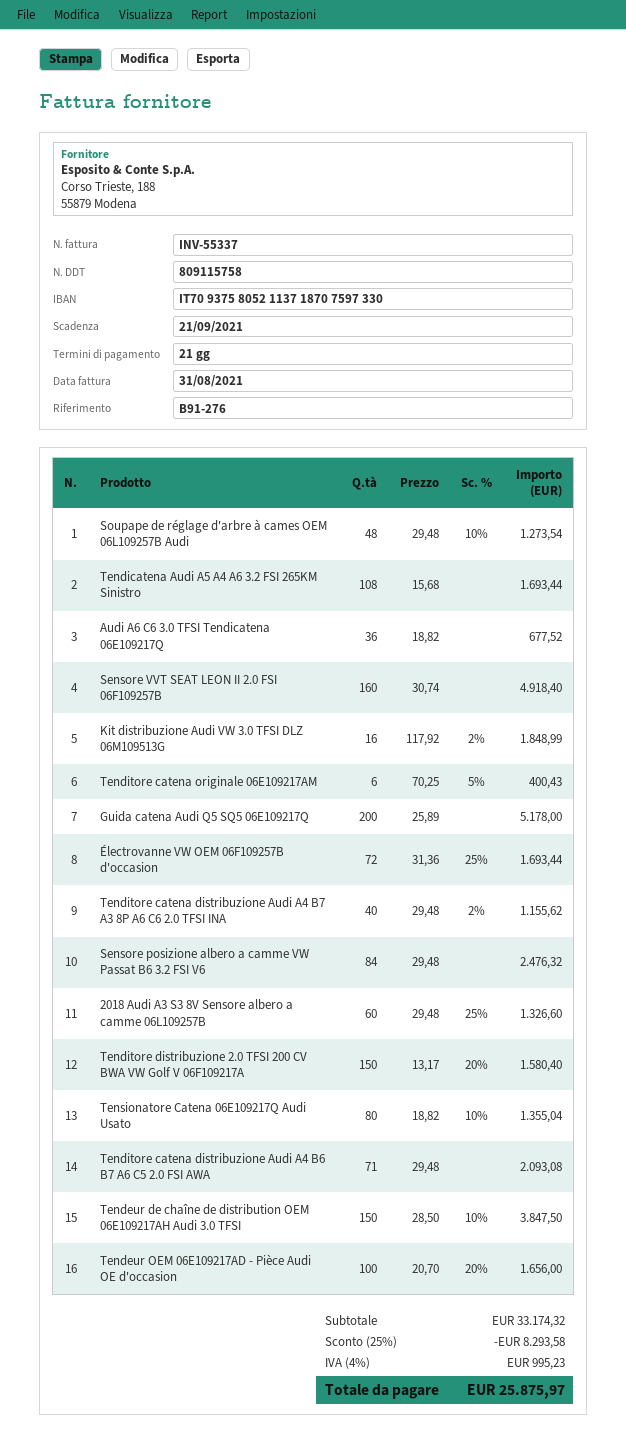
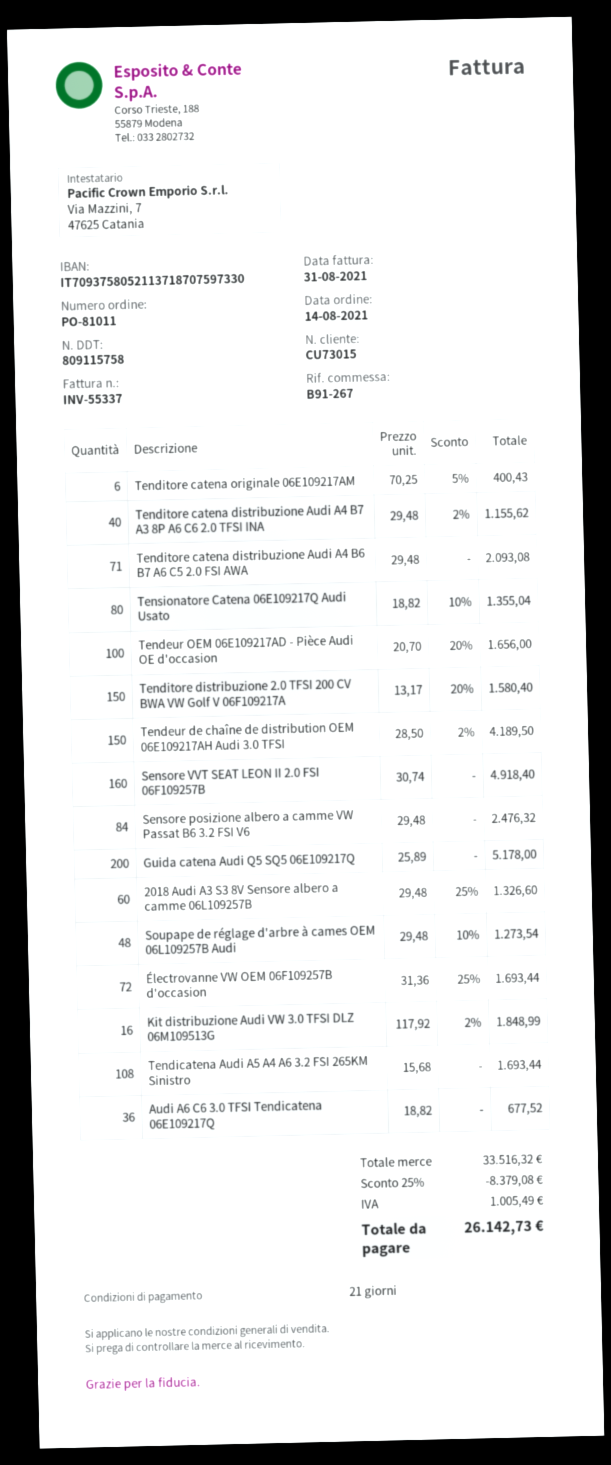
reference: B91-276 -> B91-267
Tendeur de chaîne de distribution OEM 06E109217AH Audi 3.0 TFSI: 150 x 28.50 - 10% = 3847.50 -> 150 x 28.50 - 2% = 4189.50
subtotal: 33174.32 -> 33516.32
discount: 25% = 8293.58 -> 25% = 8379.08
tax: 995.23 -> 1005.49
total: 25875.97 -> 26142.73

